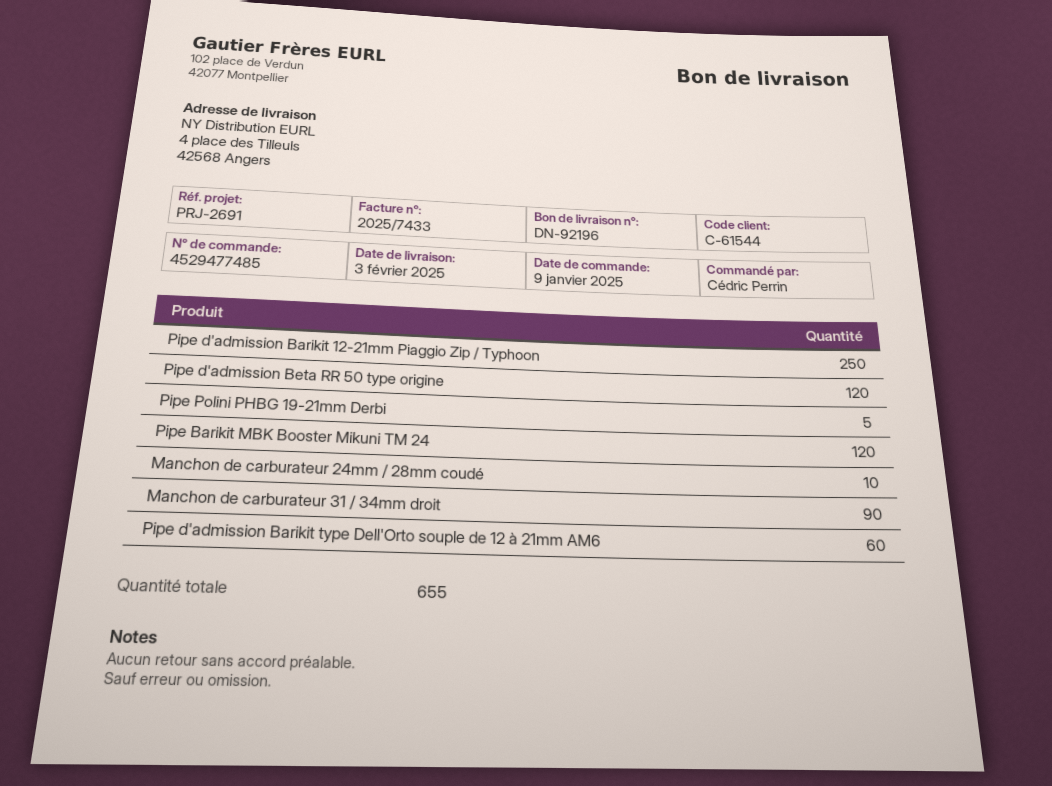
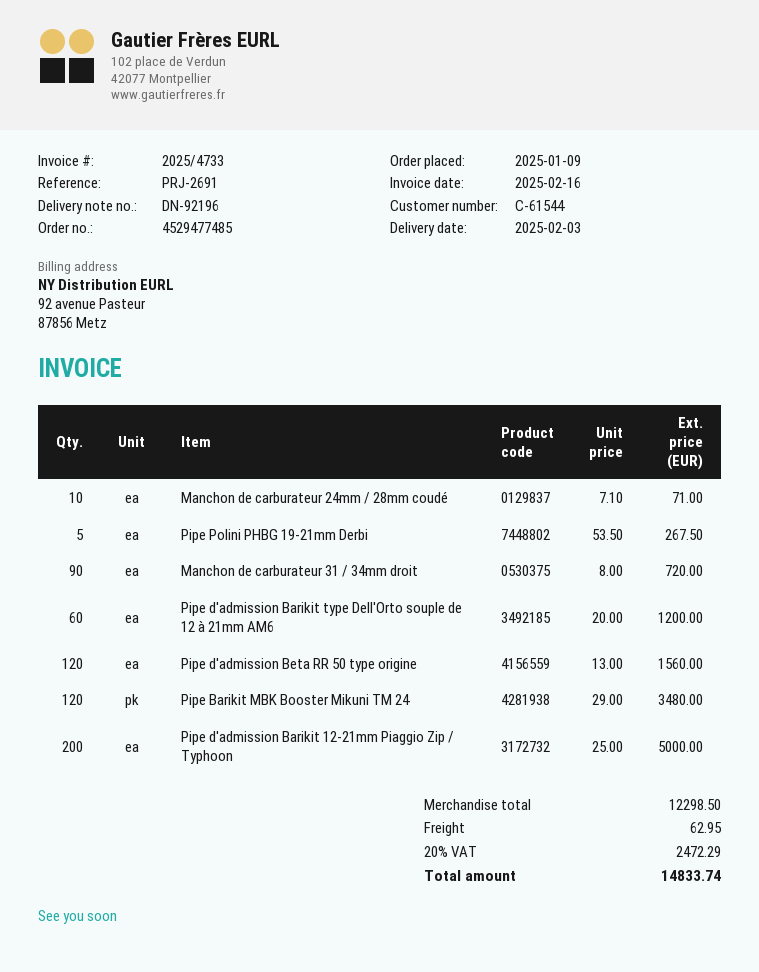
invoice number: 2025/7433 -> 2025/4733
Pipe d'admission Barikit 12-21mm Piaggio Zip / Typhoon: 250 -> 200

